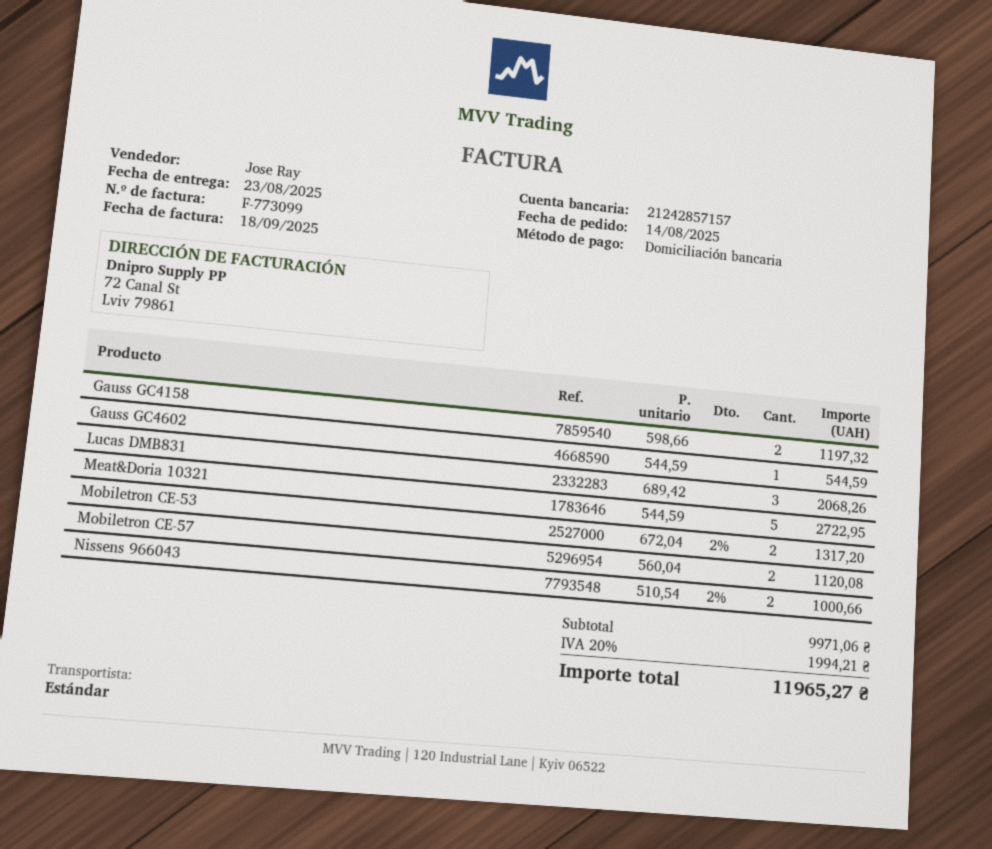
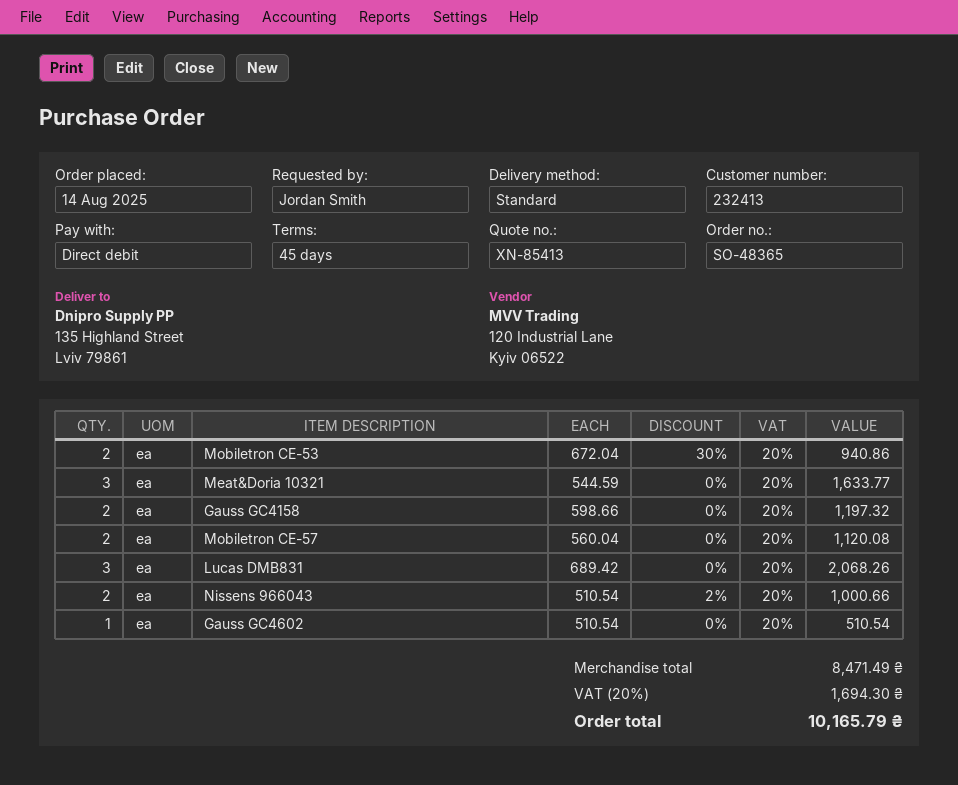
Gauss GC4602: 1 x 544.59 = 544.59 -> 1 x 510.54 = 510.54
Meat&Doria 10321: 5 x 544.59 = 2722.95 -> 3 x 544.59 = 1633.77
Mobiletron CE-53: 2 x 672.04 - 2% = 1317.20 -> 2 x 672.04 - 30% = 940.86
subtotal: 9971.06 -> 8471.49
tax: 20% = 1994.21 -> 20% = 1694.30
total: 11965.27 -> 10165.79

